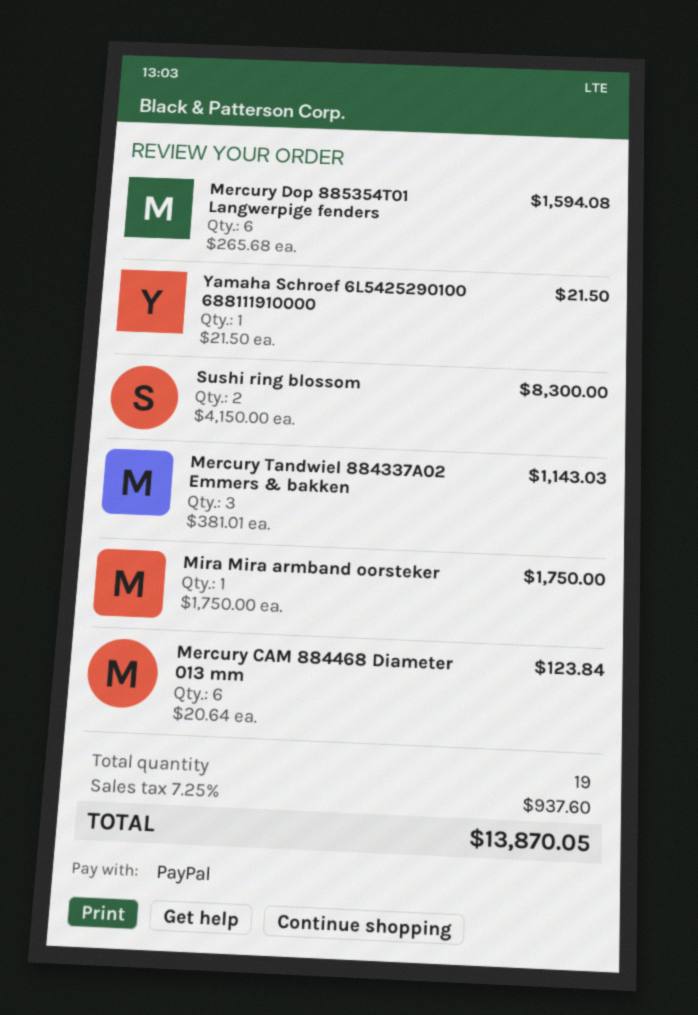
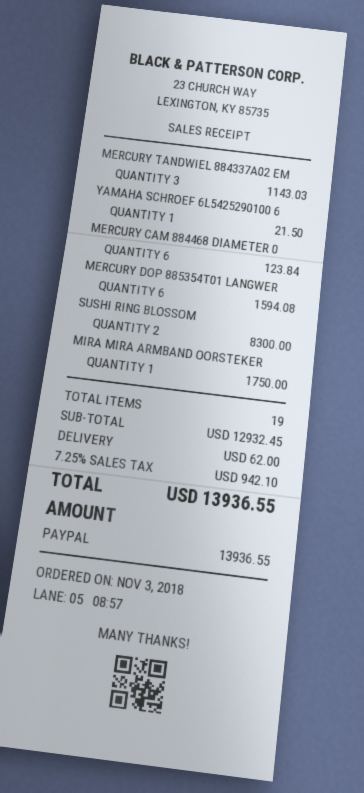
shipping: none -> 62.00
tax: 7.25% = 937.60 -> 7.25% = 942.10
total: 13870.05 -> 13936.55

